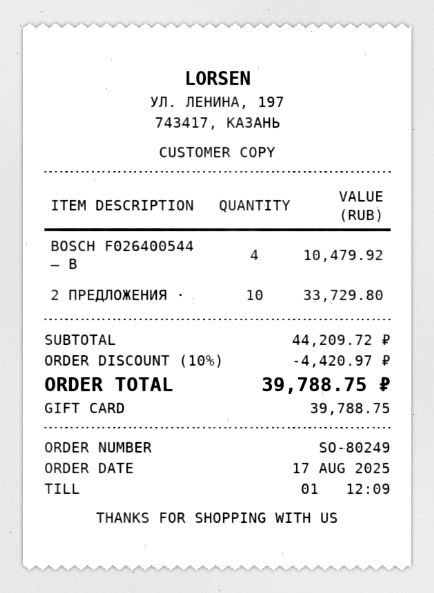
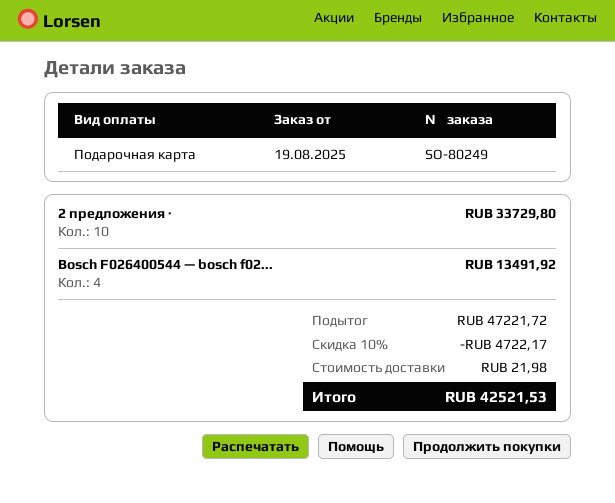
order date: 2025-08-17 -> 2025-08-19
BOSCH F026400544 — B: 4 for 10479.92 -> 4 for 13491.92
subtotal: 44209.72 -> 47221.72
discount: 10% = 4420.97 -> 10% = 4722.17
shipping: none -> 21.98
total: 39788.75 -> 42521.53

